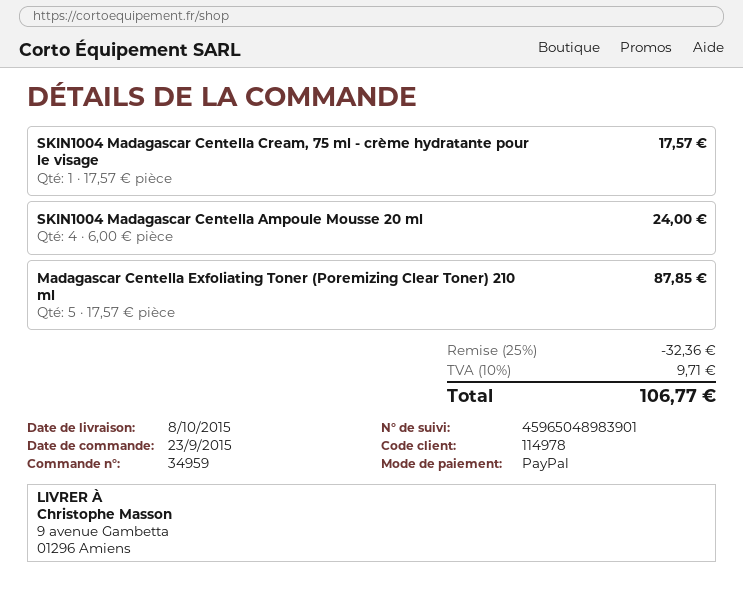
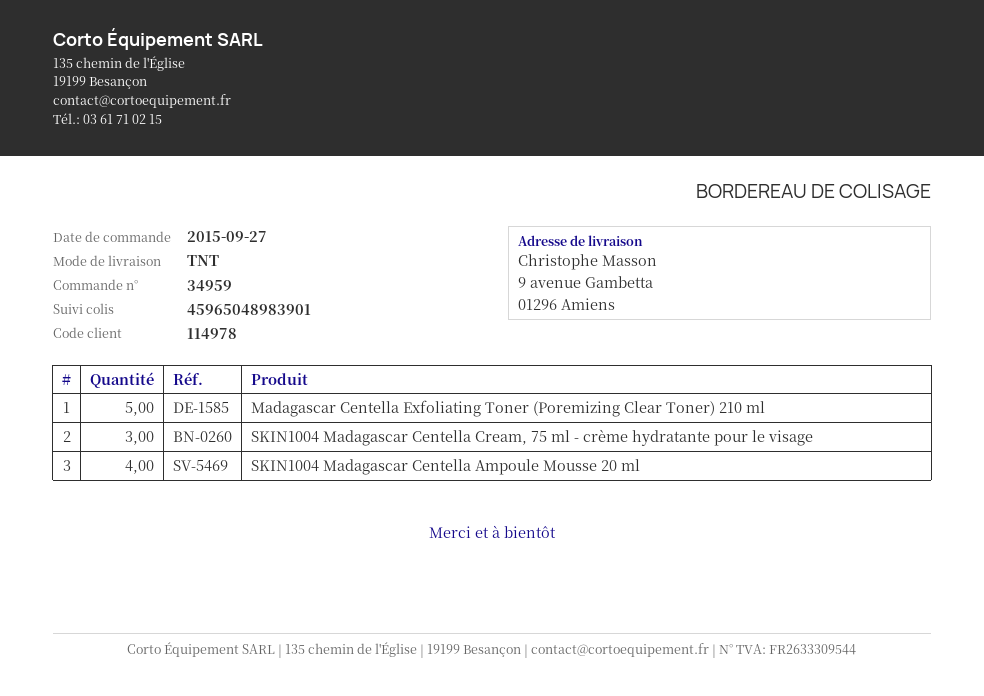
order date: 2015-09-23 -> 2015-09-27
SKIN1004 Madagascar Centella Cream, 75 ml - crème hydratante pour le visage: 1 -> 3

